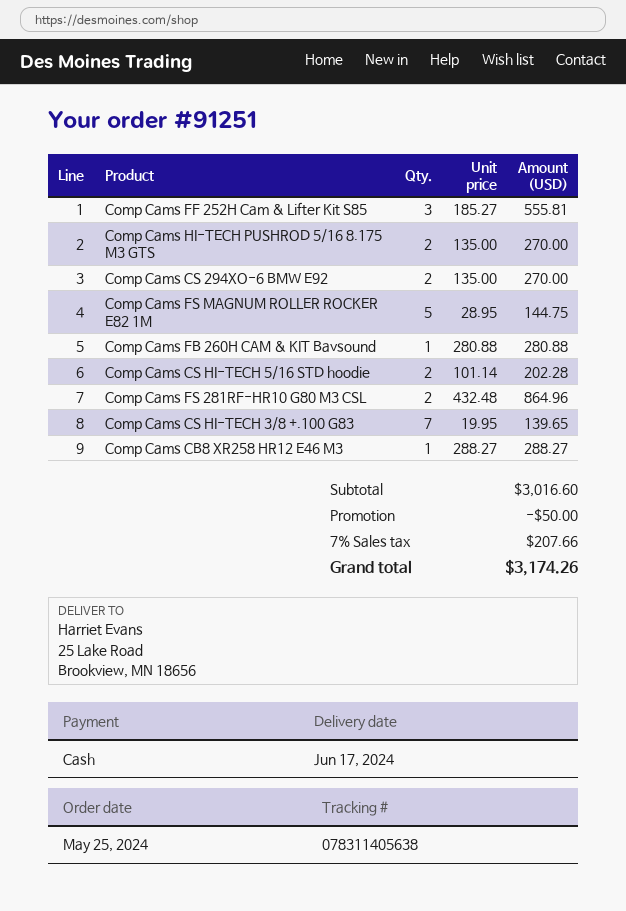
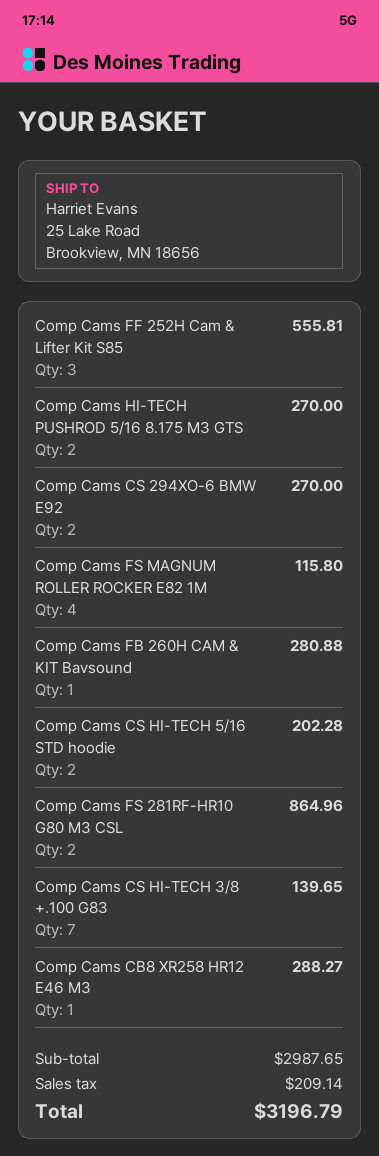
Comp Cams FS MAGNUM ROLLER ROCKER E82 1M: 5 for 144.75 -> 4 for 115.80
subtotal: 3016.60 -> 2987.65
discount: 50.00 -> none
tax: 207.66 -> 209.14
total: 3174.26 -> 3196.79

